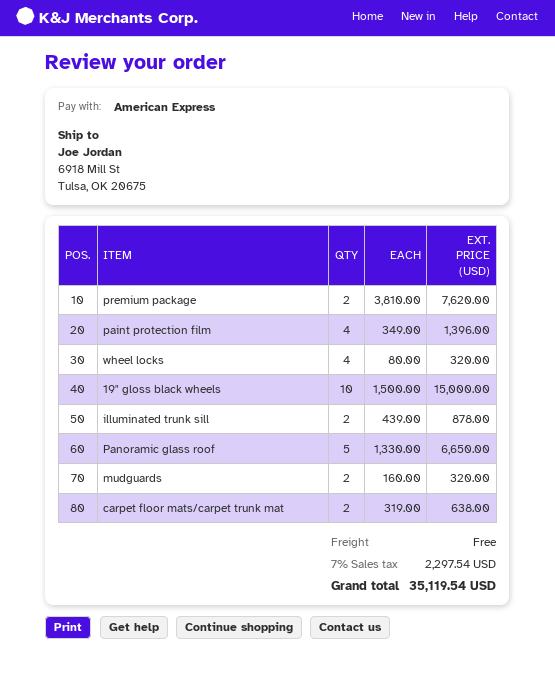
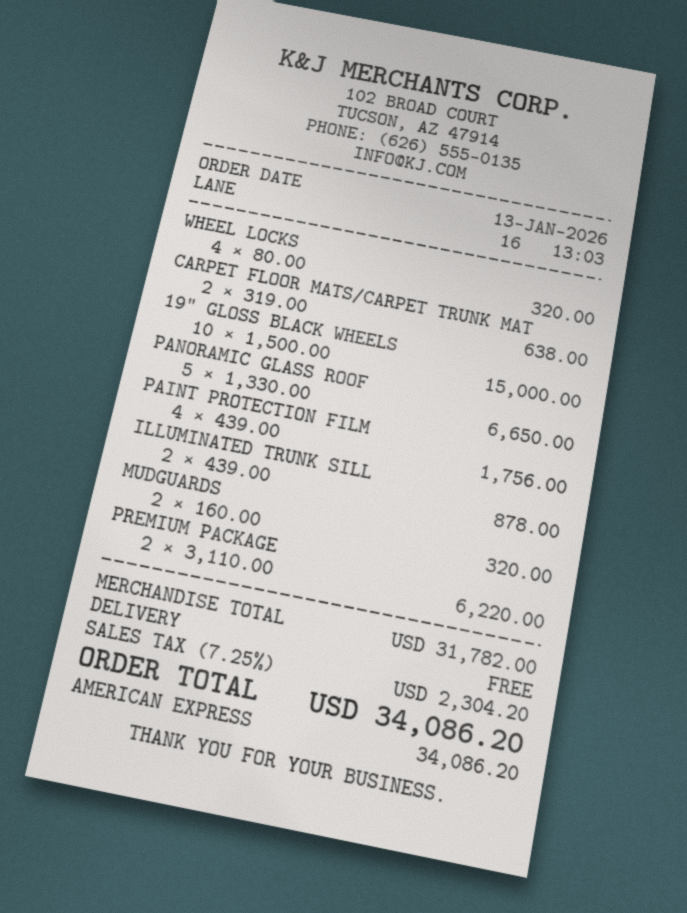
premium package: 2 x 3810.00 = 7620.00 -> 2 x 3110.00 = 6220.00
paint protection film: 4 x 349.00 = 1396.00 -> 4 x 439.00 = 1756.00
tax: 7% = 2297.54 -> 7.25% = 2304.20
total: 35119.54 -> 34086.20

